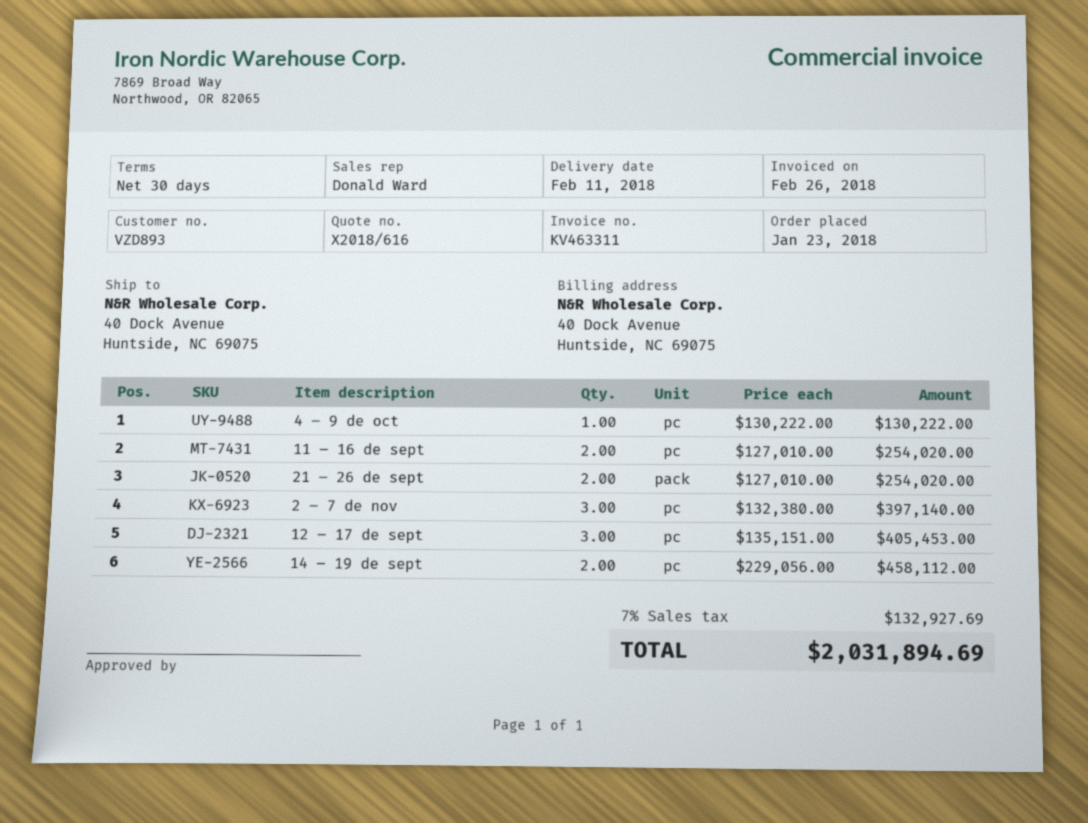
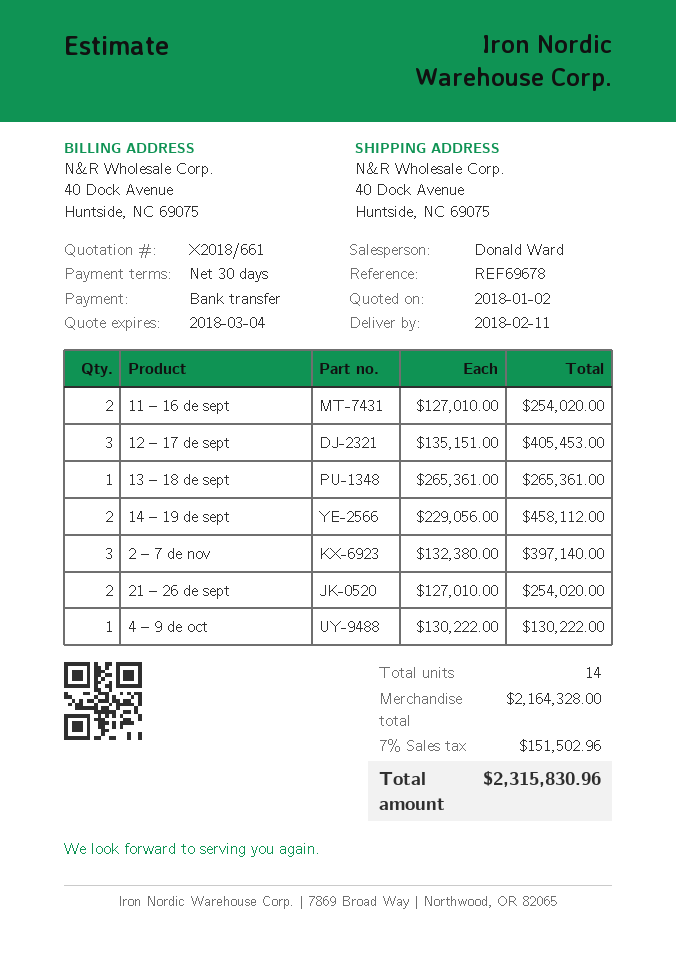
quote number: X2018/616 -> X2018/661
13 – 18 de sept: none -> 1 x 265361.00 = 265361.00
tax: 7% = 132927.69 -> 7% = 151502.96
total: 2031894.69 -> 2315830.96

